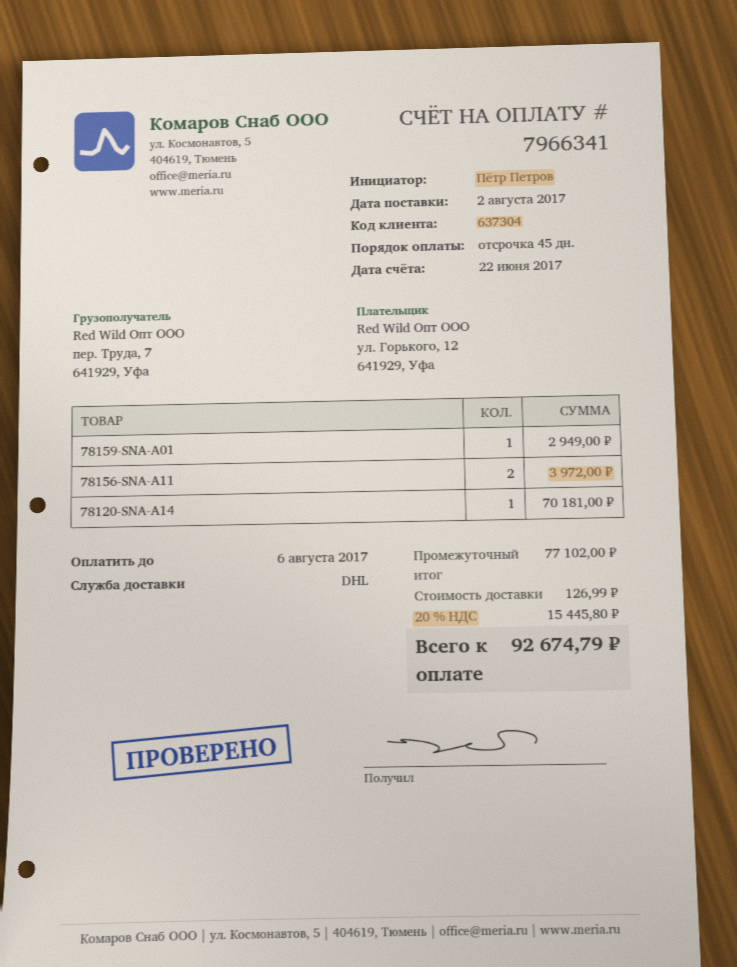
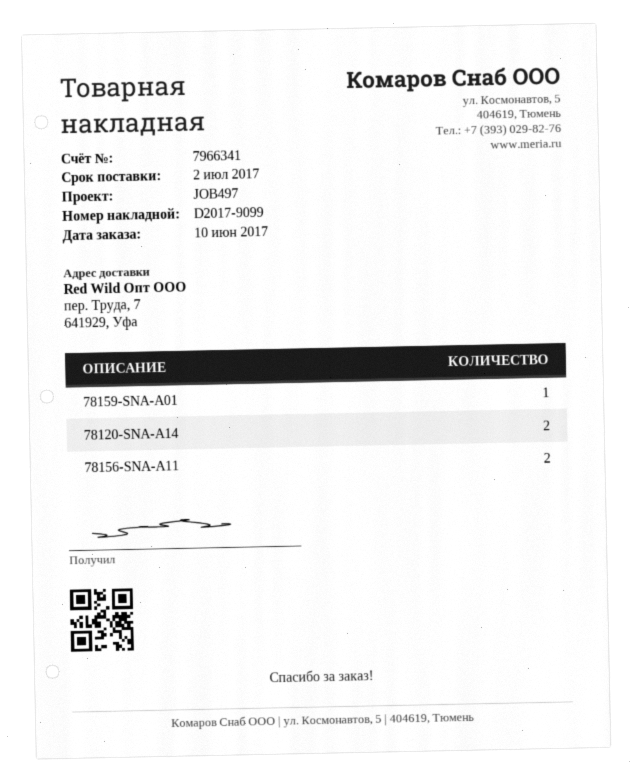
delivery date: 2017-08-02 -> 2017-07-02
78120-SNA-A14: 1 -> 2

